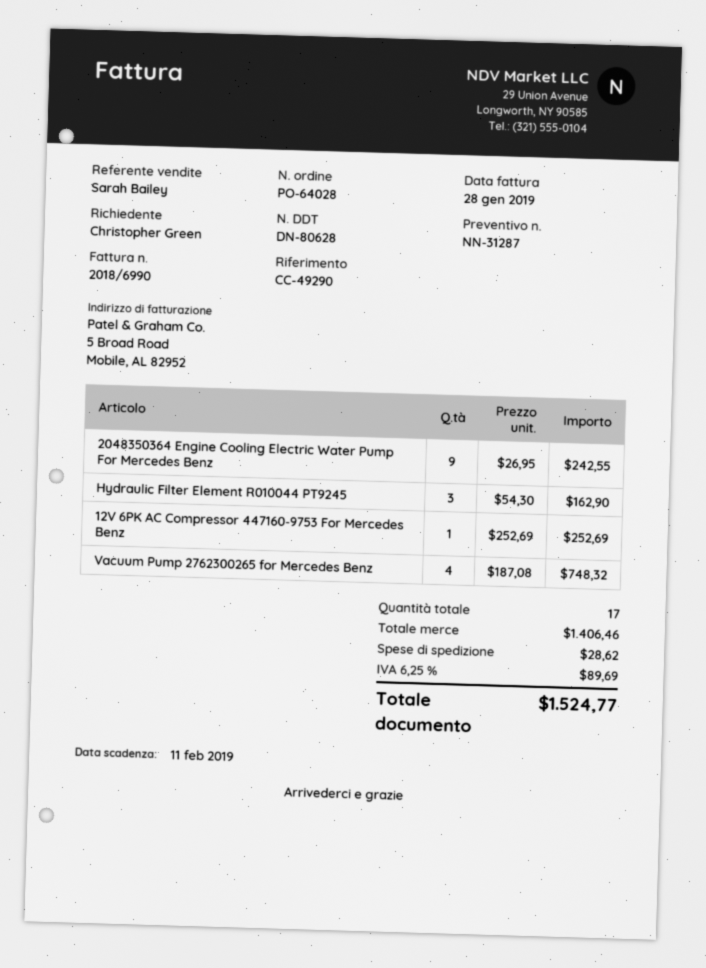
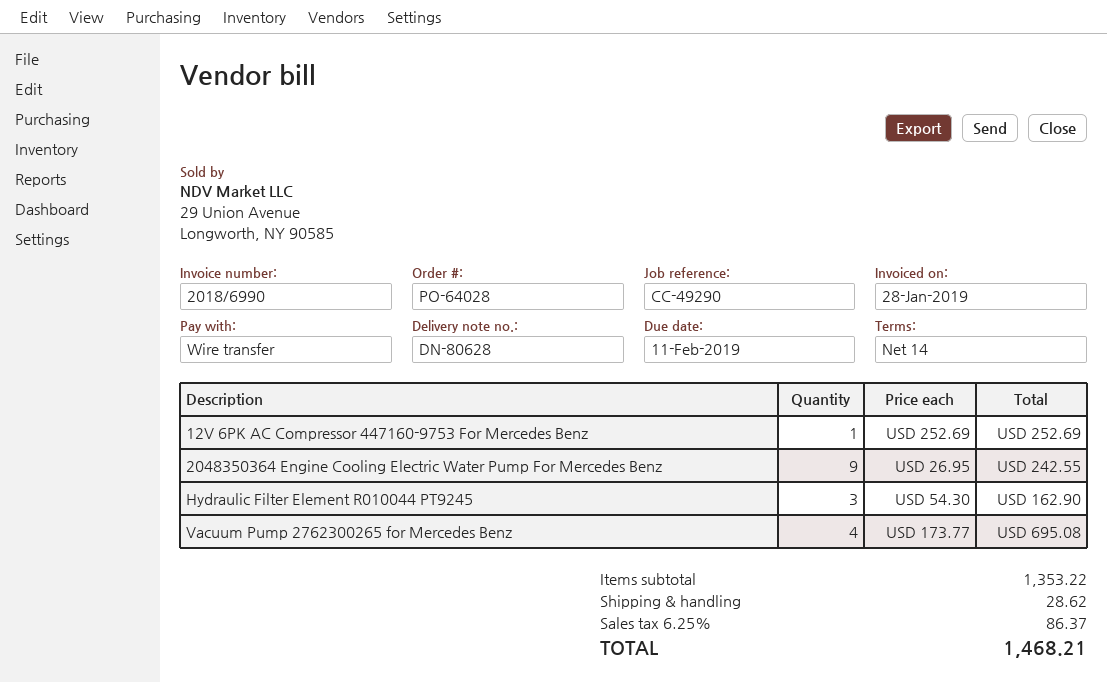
Vacuum Pump 2762300265 for Mercedes Benz: 4 x 187.08 = 748.32 -> 4 x 173.77 = 695.08
subtotal: 1406.46 -> 1353.22
tax: 6.25% = 89.69 -> 6.25% = 86.37
total: 1524.77 -> 1468.21

